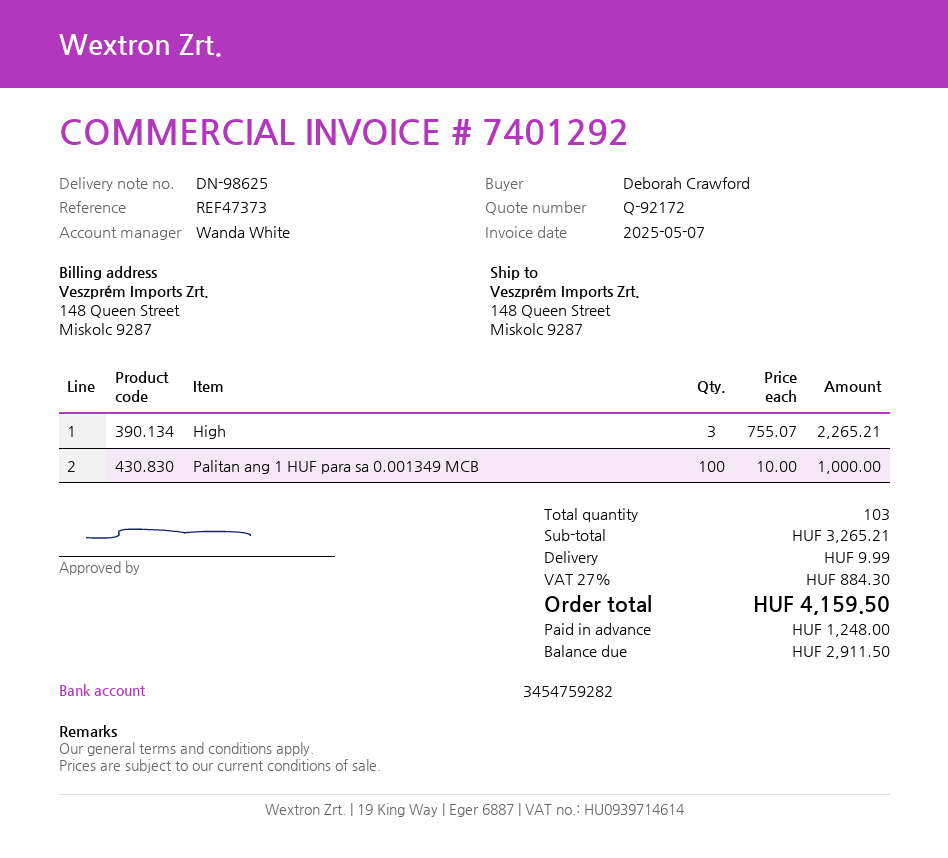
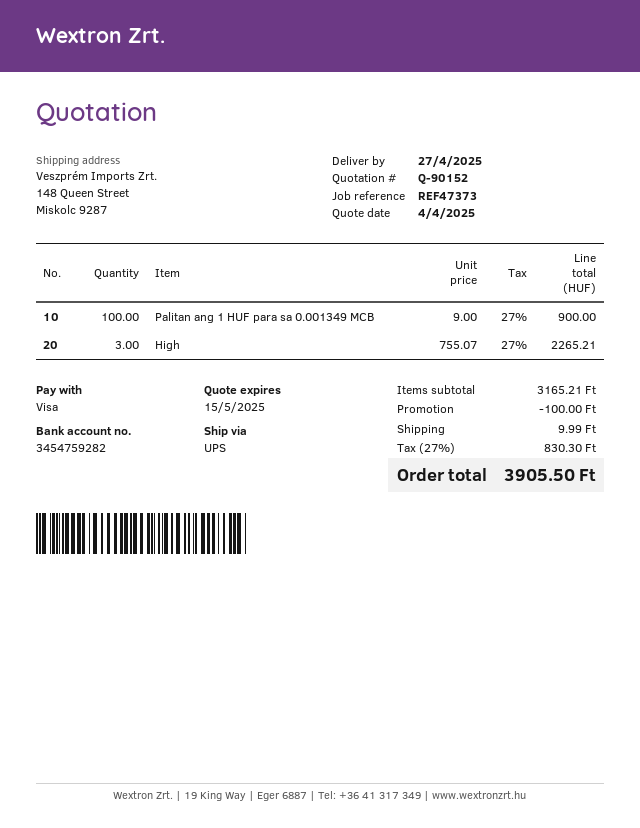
quote number: Q-92172 -> Q-90152
Palitan ang 1 HUF para sa 0.001349 MCB: 100 x 10.00 = 1000.00 -> 100 x 9.00 = 900.00
subtotal: 3265.21 -> 3165.21
discount: none -> 100.00
tax: 27% = 884.30 -> 27% = 830.30
total: 4159.50 -> 3905.50

